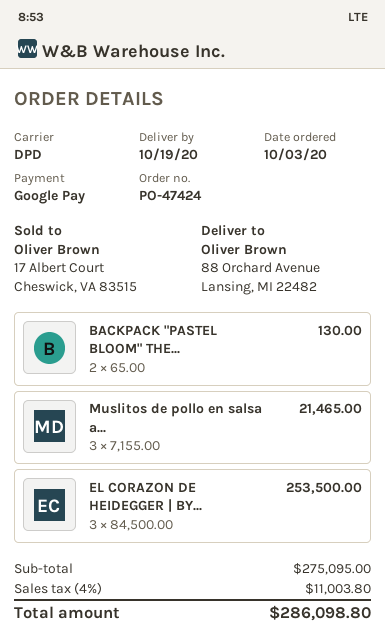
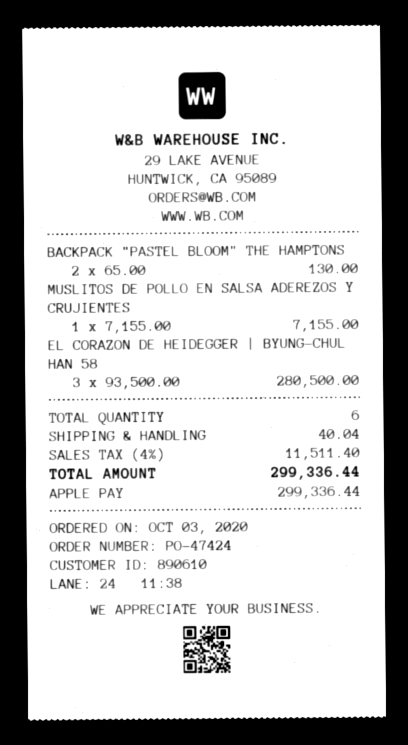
payment method: Google Pay -> Apple Pay
Muslitos de pollo en salsa a...: 3 x 7155.00 = 21465.00 -> 1 x 7155.00 = 7155.00
EL CORAZON DE HEIDEGGER | BY...: 3 x 84500.00 = 253500.00 -> 3 x 93500.00 = 280500.00
shipping: none -> 40.04
tax: 4% = 11003.80 -> 4% = 11511.40
total: 286098.80 -> 299336.44

